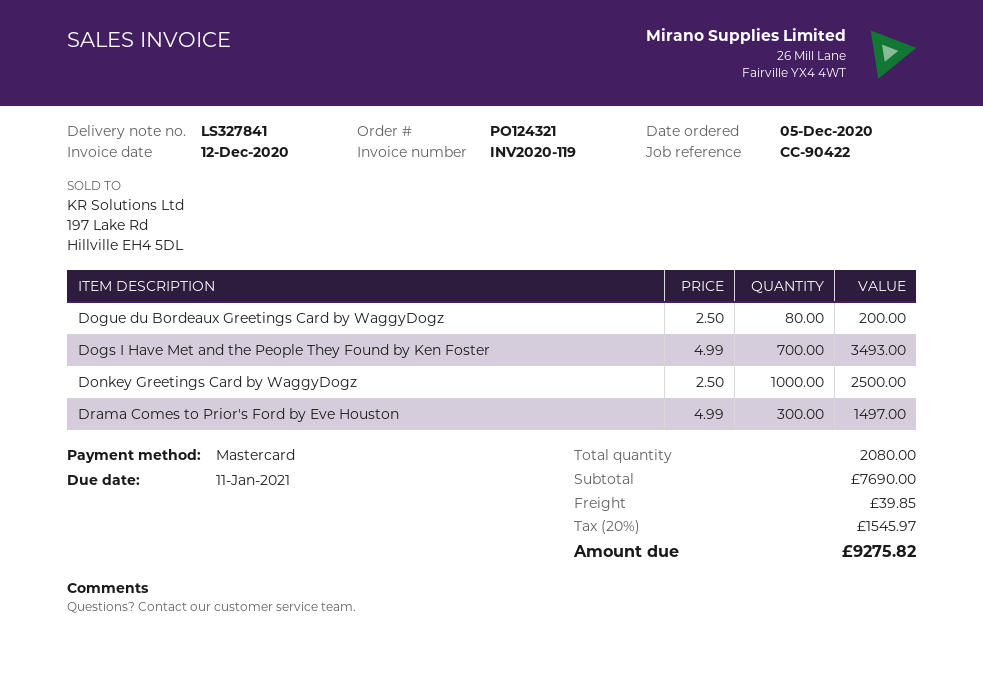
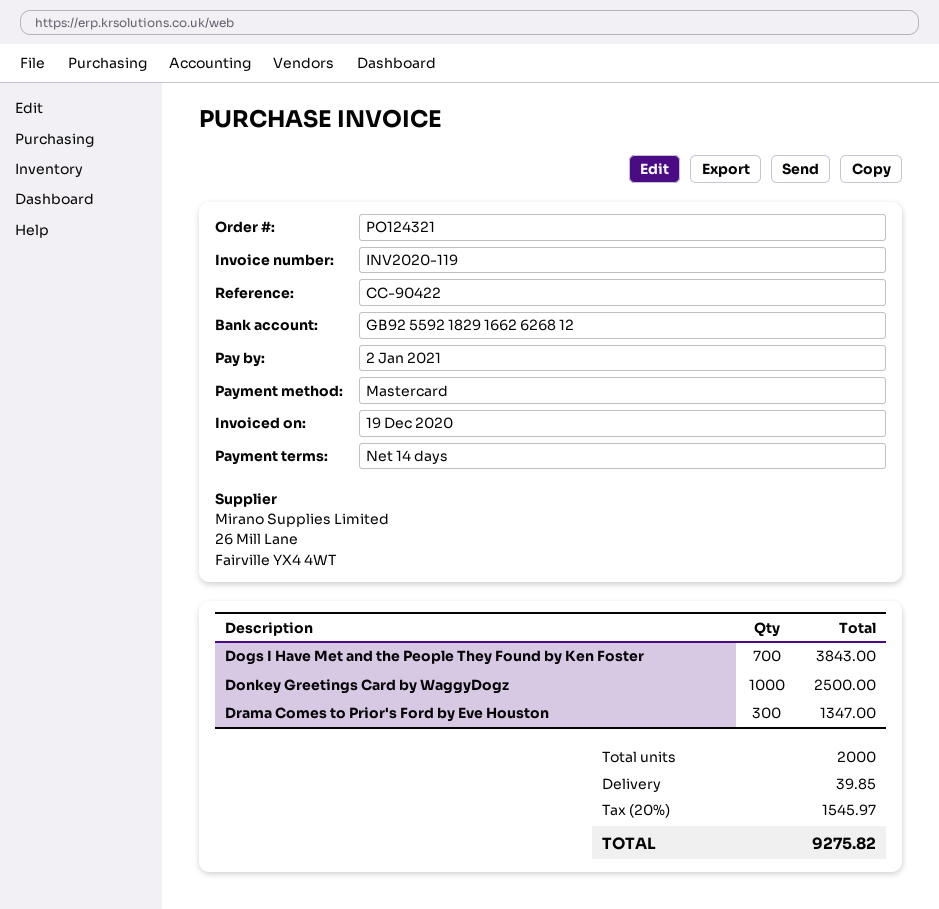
invoice date: 2020-12-12 -> 2020-12-19
due date: 2021-01-11 -> 2021-01-02
Dogue du Bordeaux Greetings Card by WaggyDogz: 80 for 200.00 -> none
Dogs I Have Met and the People They Found by Ken Foster: 700 for 3493.00 -> 700 for 3843.00
Drama Comes to Prior's Ford by Eve Houston: 300 for 1497.00 -> 300 for 1347.00
total quantity: 2080 -> 2000

